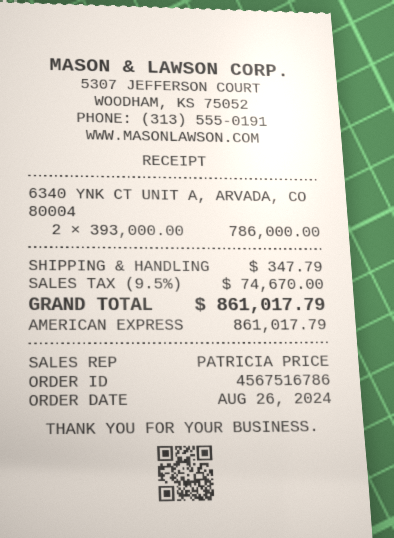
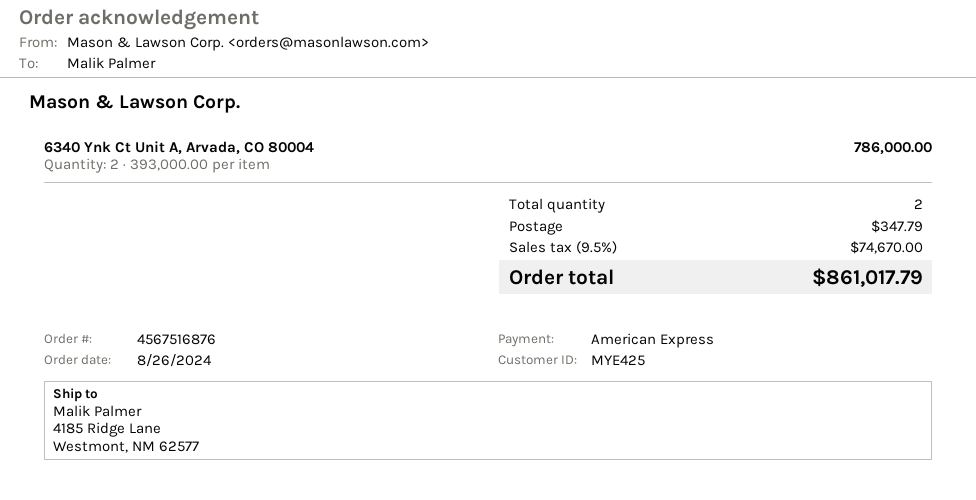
order number: 4567516786 -> 4567516876

